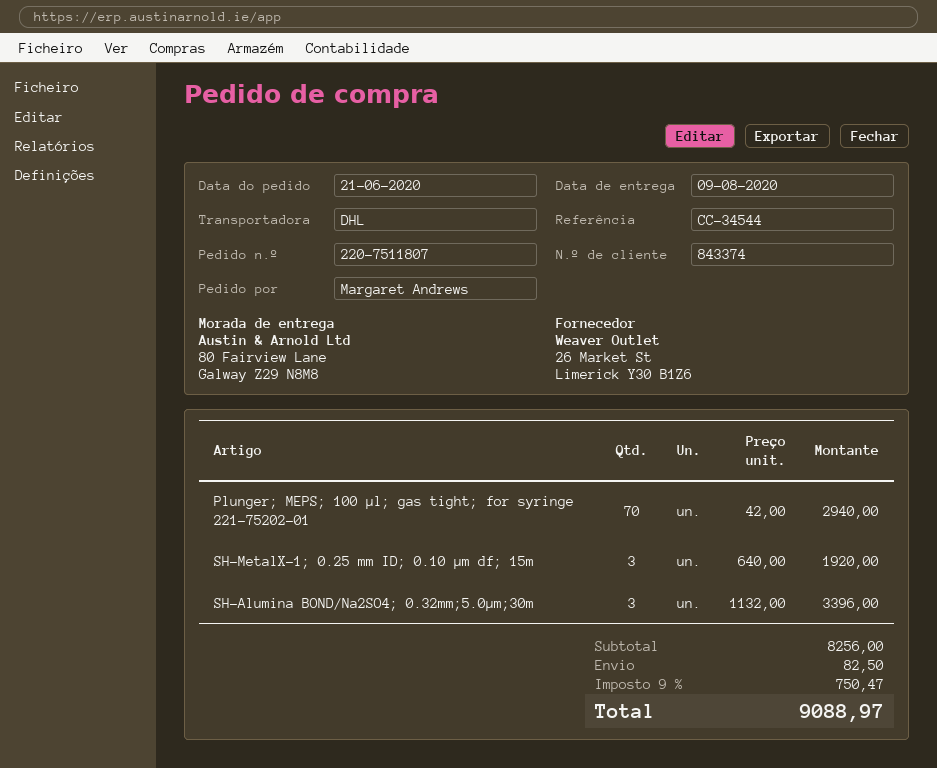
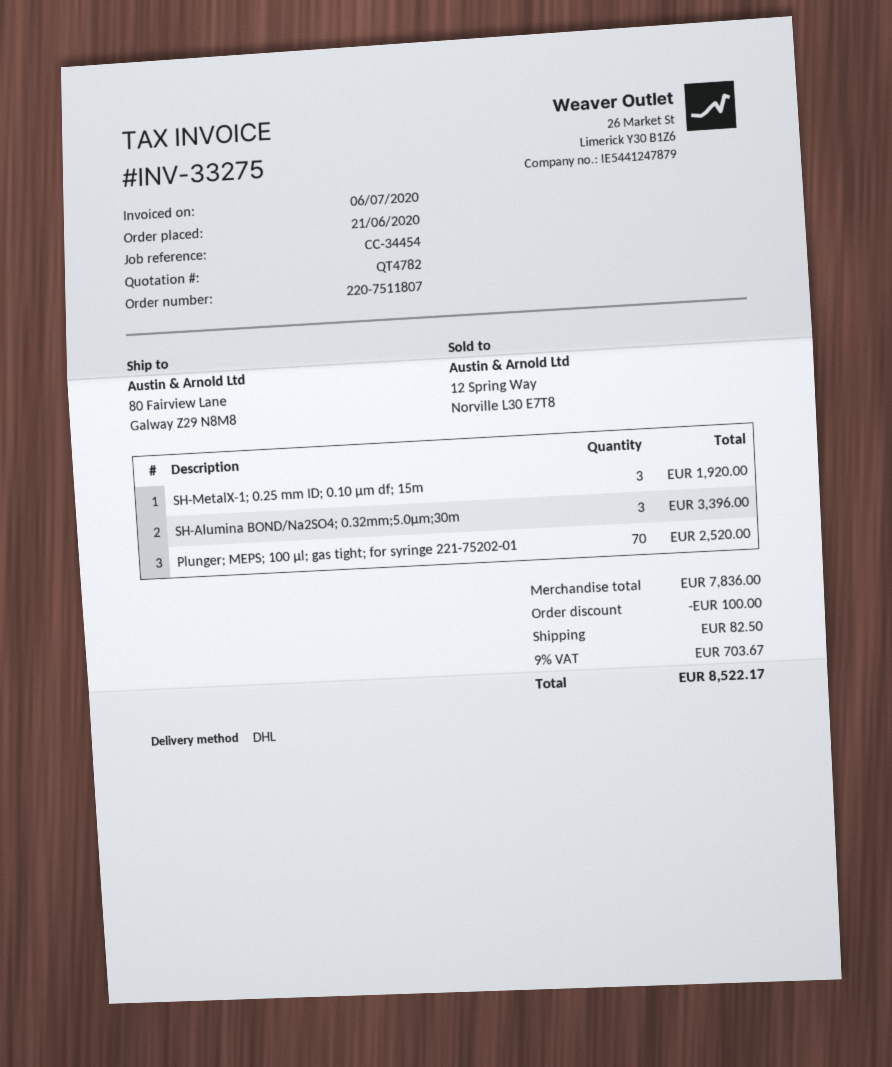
reference: CC-34544 -> CC-34454
Plunger; MEPS; 100 µl; gas tight; for syringe 221-75202-01: 70 for 2940.00 -> 70 for 2520.00
subtotal: 8256.00 -> 7836.00
discount: none -> 100.00
tax: 9% = 750.47 -> 9% = 703.67
total: 9088.97 -> 8522.17

